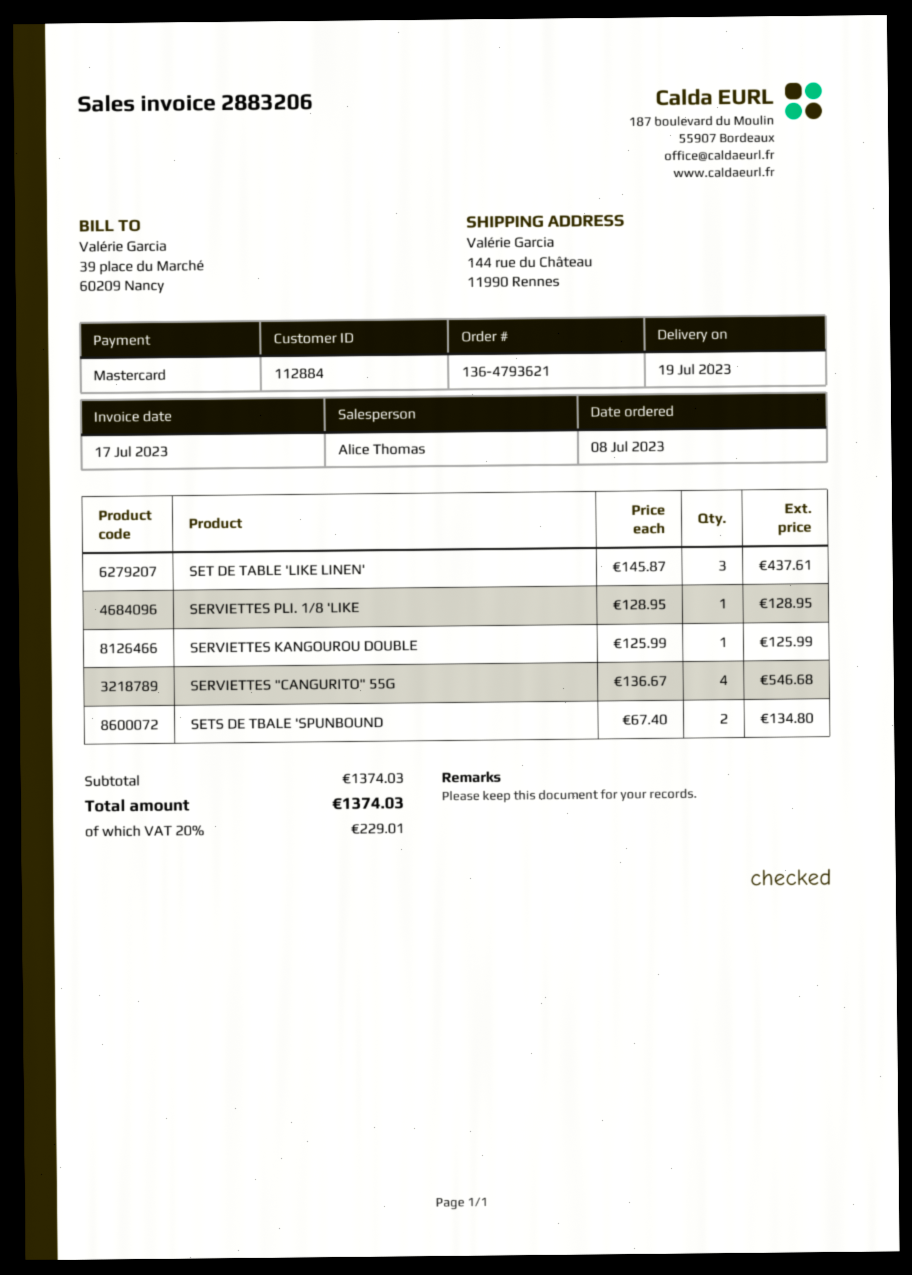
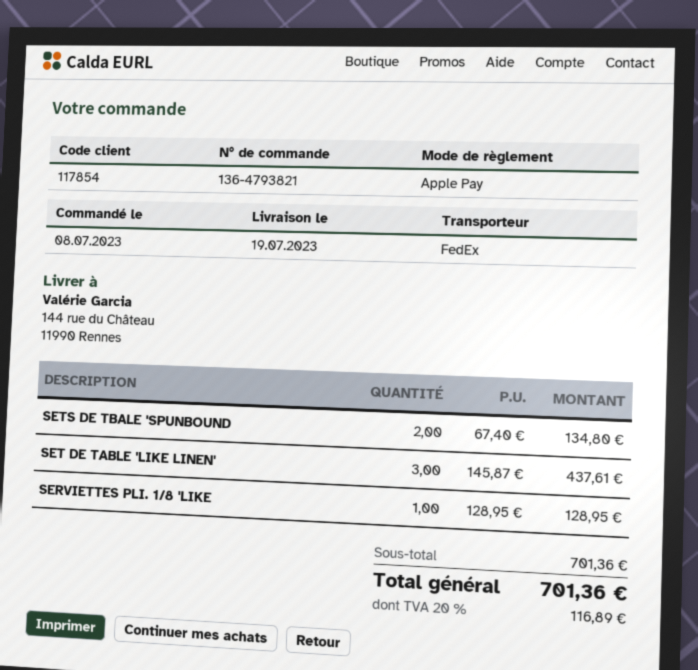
order number: 136-4793621 -> 136-4793821
customer number: 112884 -> 117854
payment method: Mastercard -> Apple Pay
SERVIETTES KANGOUROU DOUBLE: 1 x 125.99 = 125.99 -> none
SERVIETTES "CANGURITO" 55G: 4 x 136.67 = 546.68 -> none
subtotal: 1374.03 -> 701.36
tax: 20% = 229.01 -> 20% = 116.89
total: 1374.03 -> 701.36

